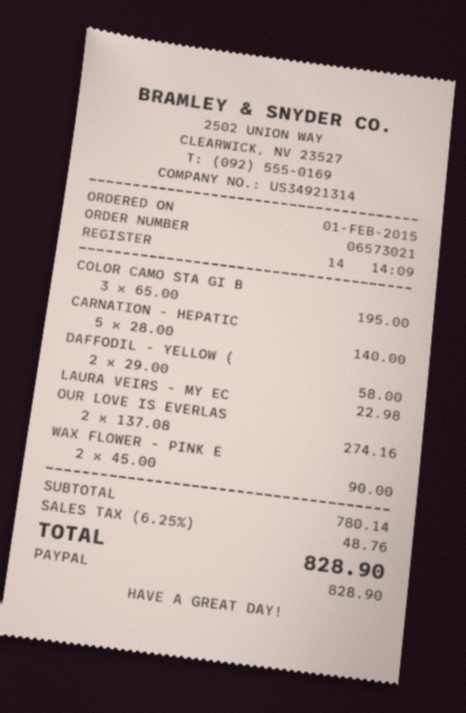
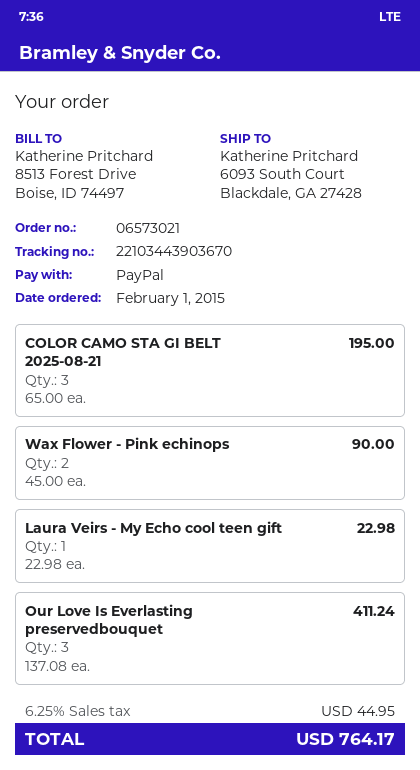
CARNATION - HEPATIC: 5 x 28.00 = 140.00 -> none
DAFFODIL - YELLOW (: 2 x 29.00 = 58.00 -> none
OUR LOVE IS EVERLAS: 2 x 137.08 = 274.16 -> 3 x 137.08 = 411.24
tax: 6.25% = 48.76 -> 6.25% = 44.95
total: 828.90 -> 764.17

